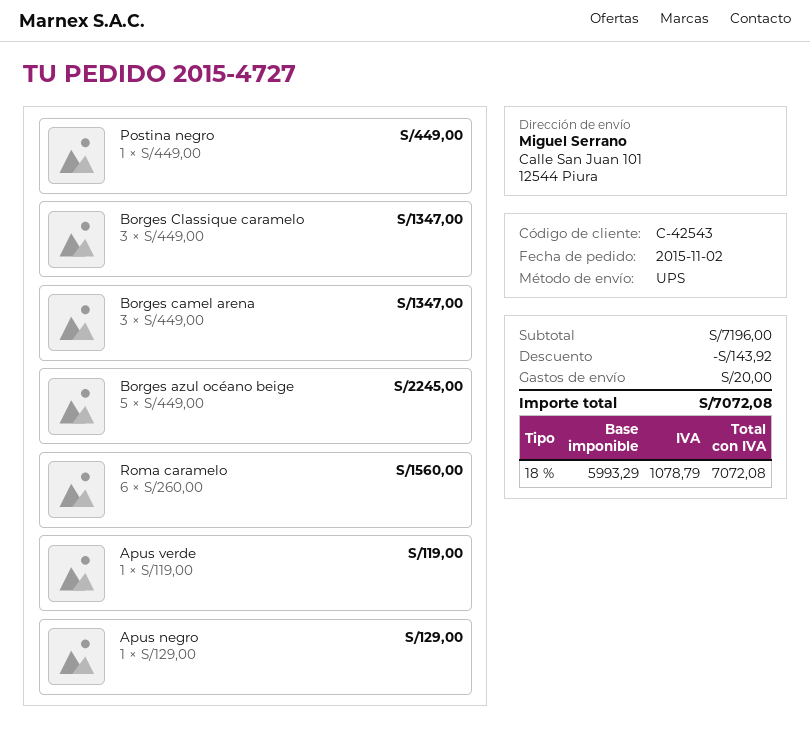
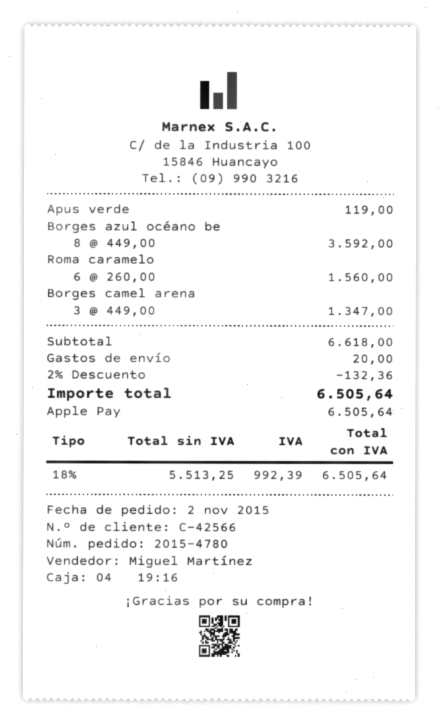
order number: 2015-4727 -> 2015-4780
customer number: C-42543 -> C-42566
Postina negro: 1 x 449.00 = 449.00 -> none
Borges Classique caramelo: 3 x 449.00 = 1347.00 -> none
Borges azul océano beige: 5 x 449.00 = 2245.00 -> 8 x 449.00 = 3592.00
Apus negro: 1 x 129.00 = 129.00 -> none
subtotal: 7196.00 -> 6618.00
discount: 143.92 -> 132.36
net: 5993.29 -> 5513.25
tax: 18% = 1078.79 -> 18% = 992.39
total: 7072.08 -> 6505.64

